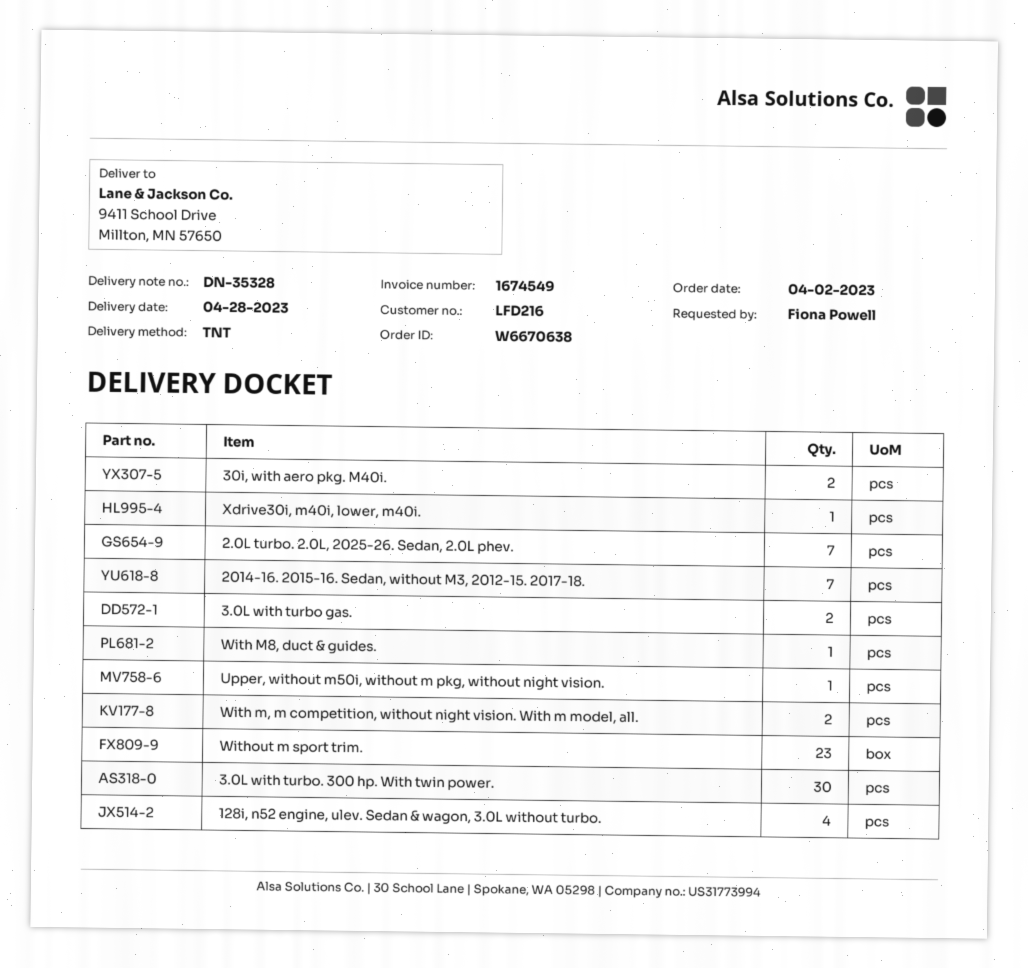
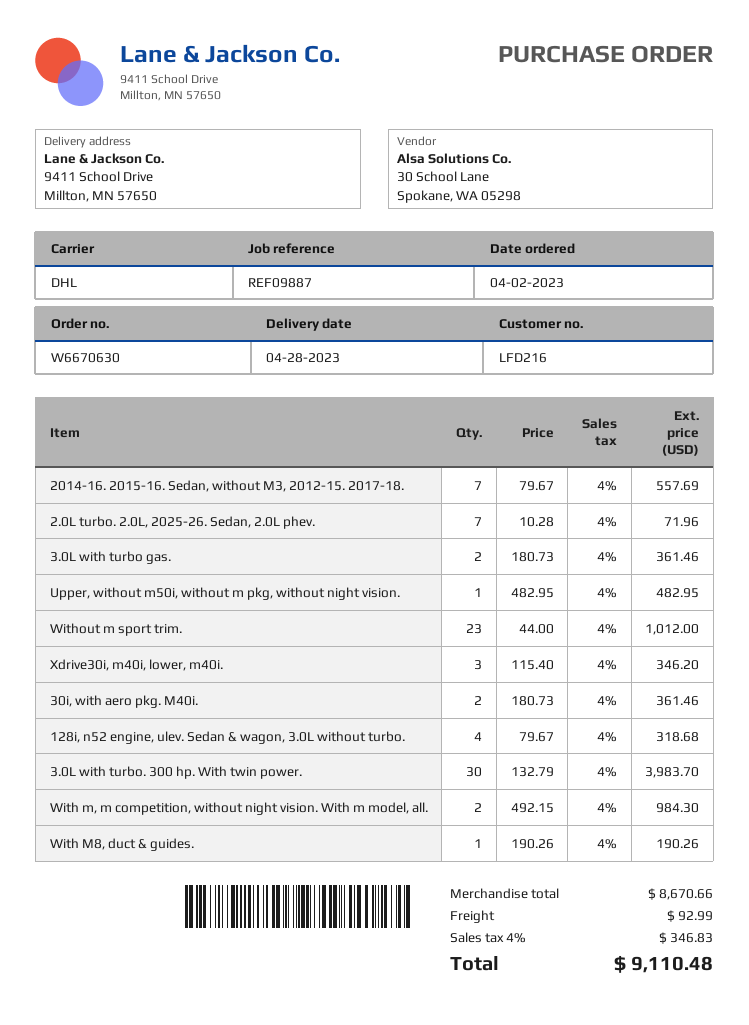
order number: W6670638 -> W6670630
shipping method: TNT -> DHL
Xdrive30i, m40i, lower, m40i.: 1 -> 3

